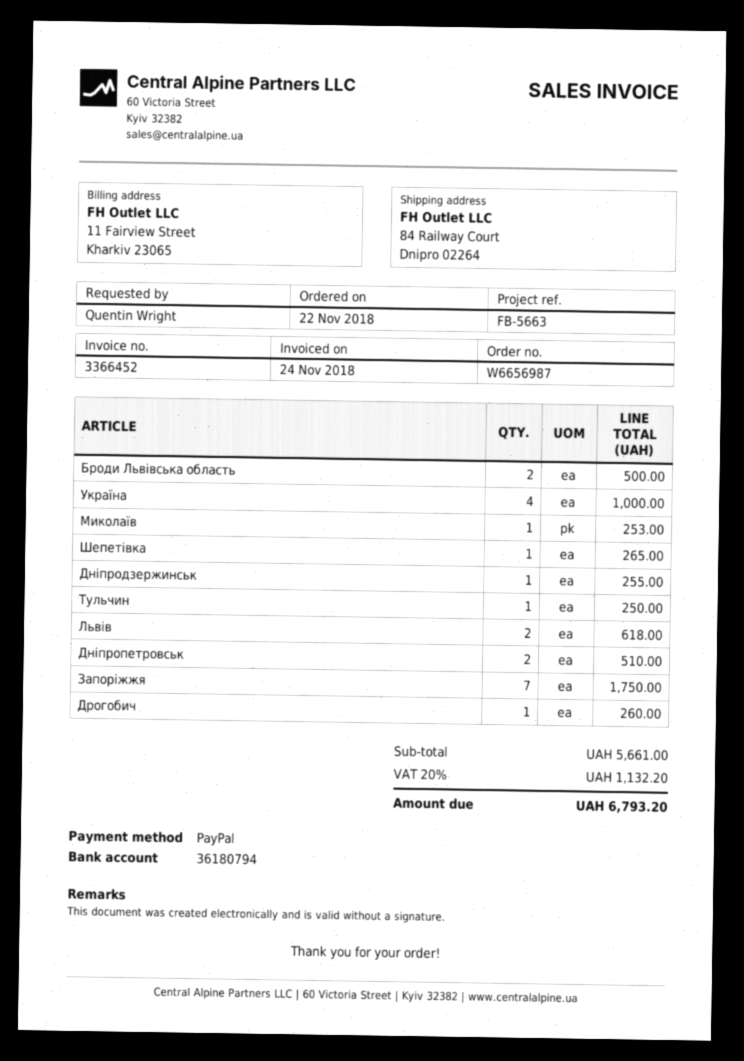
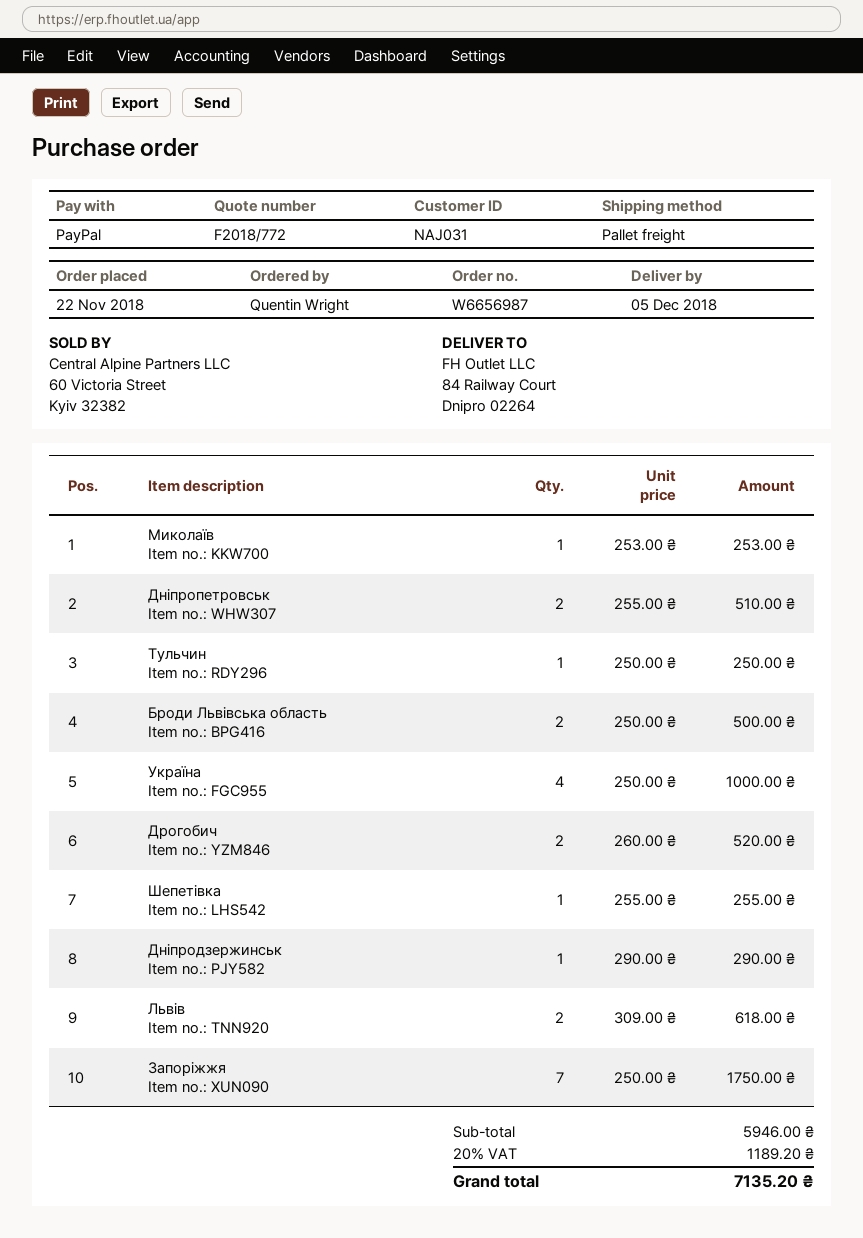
Шепетівка: 1 for 265.00 -> 1 for 255.00
Дніпродзержинськ: 1 for 255.00 -> 1 for 290.00
Дрогобич: 1 for 260.00 -> 2 for 520.00
subtotal: 5661.00 -> 5946.00
tax: 20% = 1132.20 -> 20% = 1189.20
total: 6793.20 -> 7135.20

